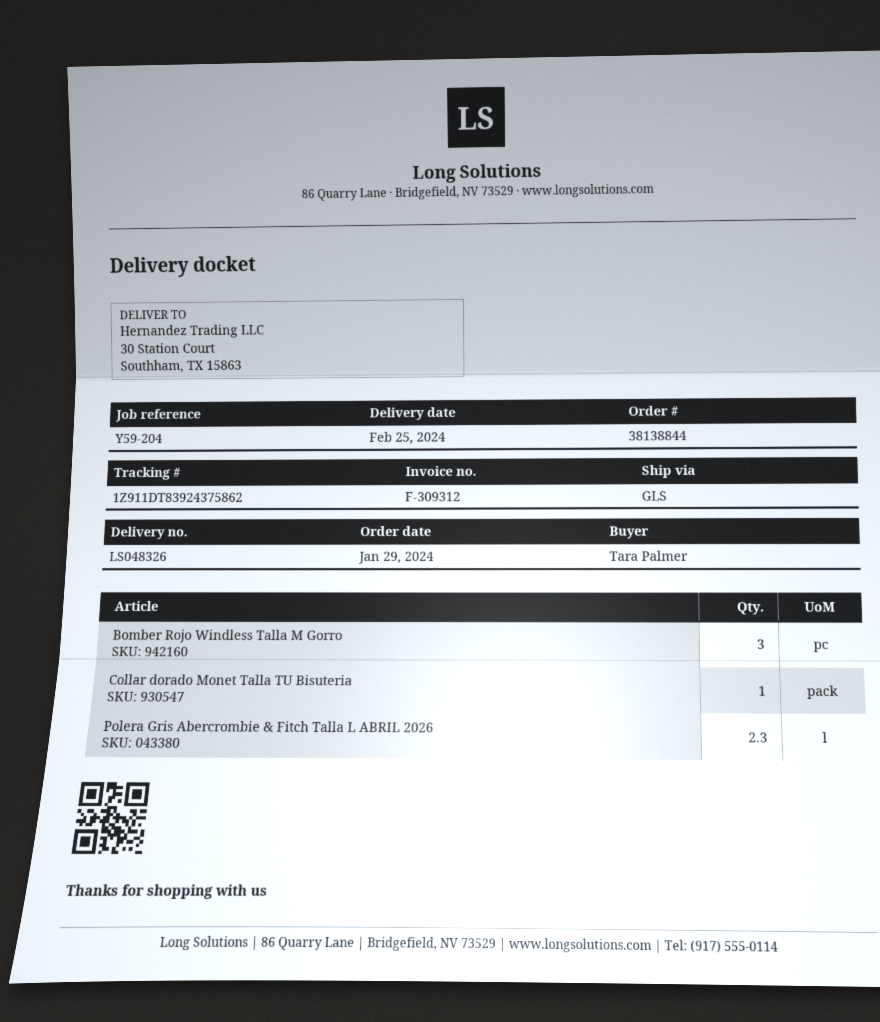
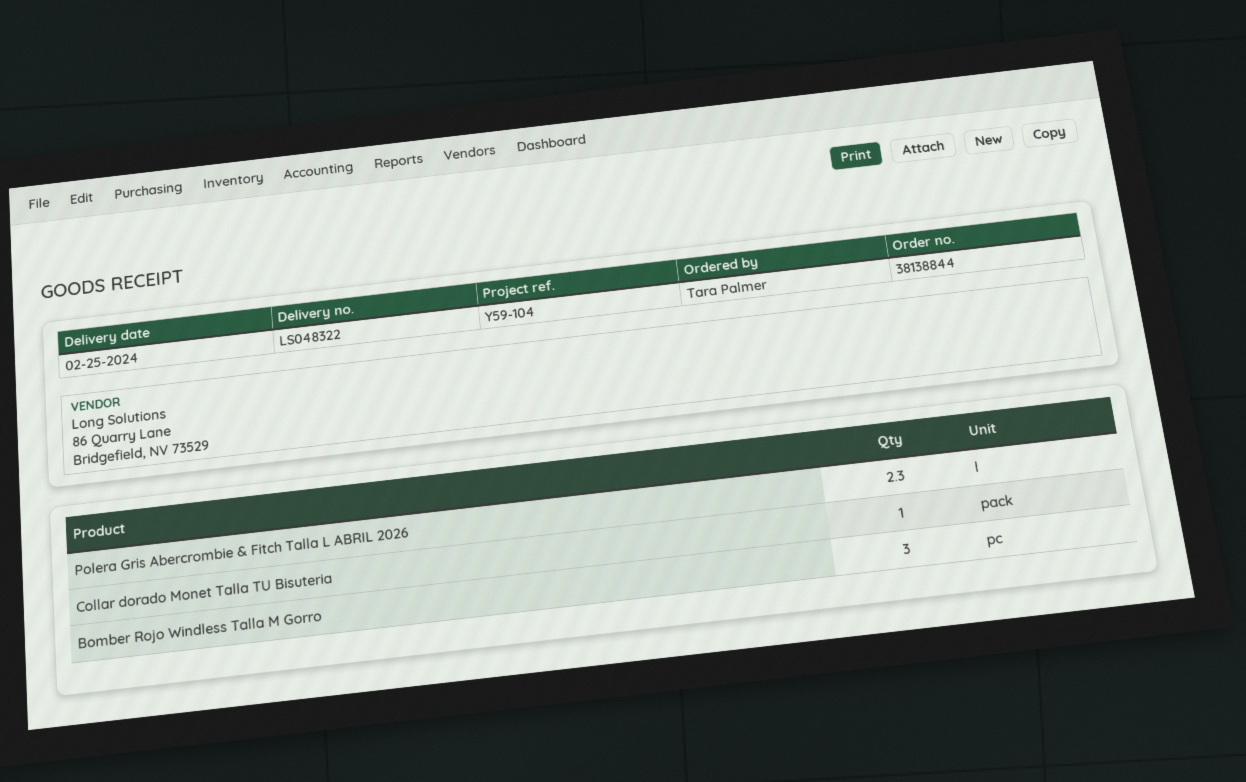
delivery note number: LS048326 -> LS048322
reference: Y59-204 -> Y59-104

